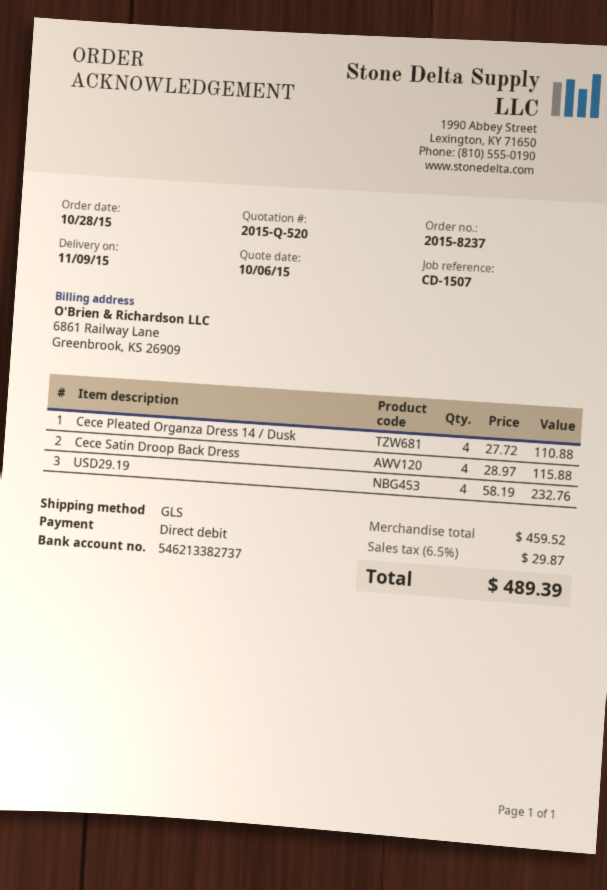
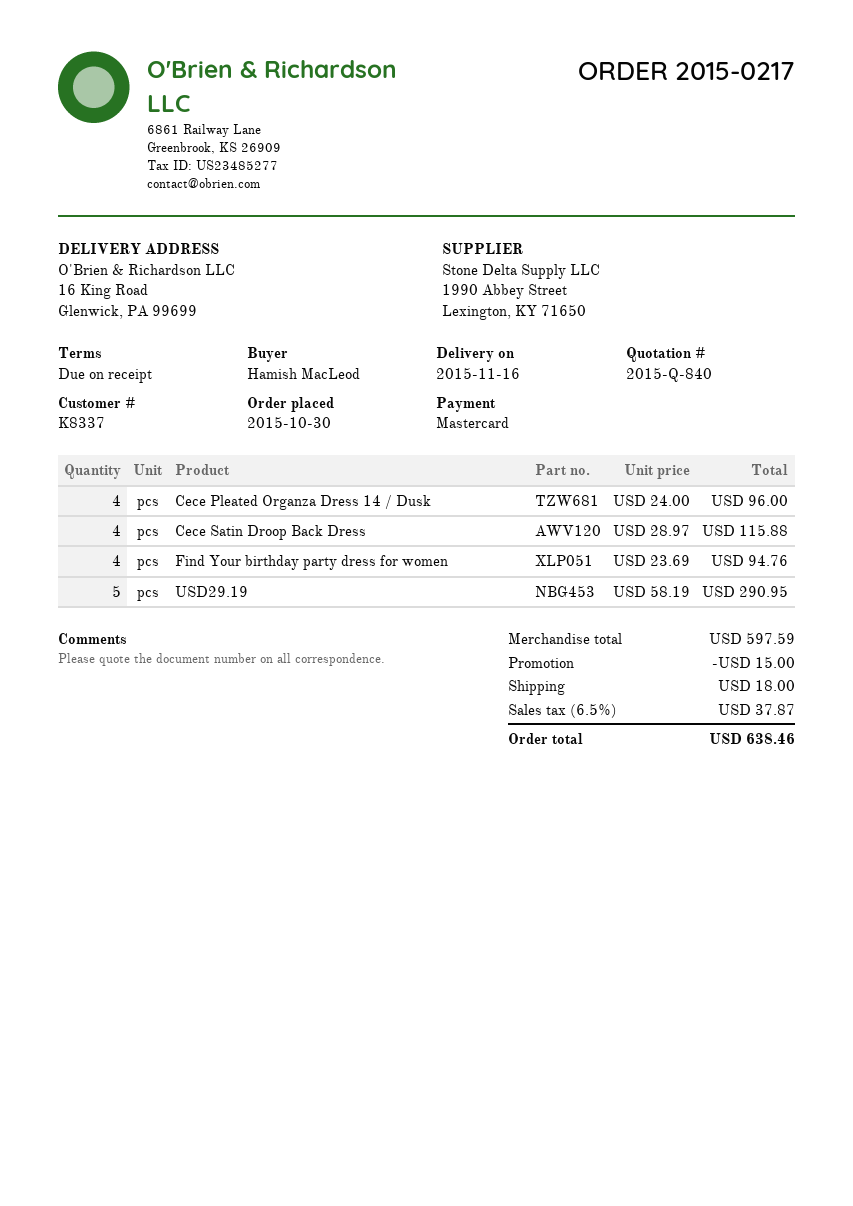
quote number: 2015-Q-520 -> 2015-Q-840
order number: 2015-8237 -> 2015-0217
order date: 2015-10-28 -> 2015-10-30
delivery date: 2015-11-09 -> 2015-11-16
payment method: direct debit -> Mastercard
Cece Pleated Organza Dress 14 / Dusk: 4 x 27.72 = 110.88 -> 4 x 24.00 = 96.00
USD29.19: 4 x 58.19 = 232.76 -> 5 x 58.19 = 290.95
Find Your birthday party dress for women: none -> 4 x 23.69 = 94.76
subtotal: 459.52 -> 597.59
discount: none -> 15.00
shipping: none -> 18.00
tax: 6.5% = 29.87 -> 6.5% = 37.87
total: 489.39 -> 638.46

